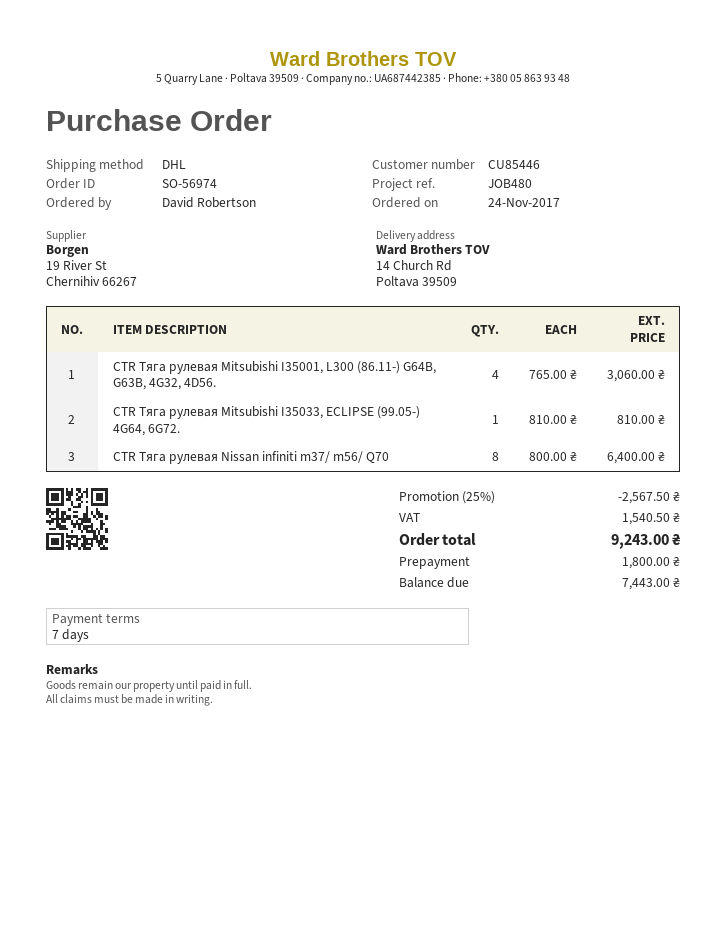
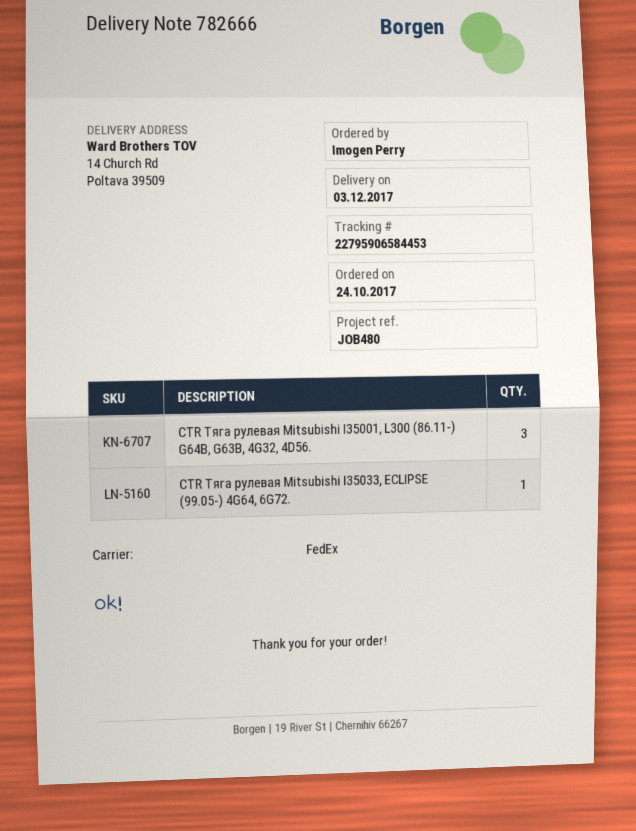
order date: 2017-11-24 -> 2017-10-24
ordered by: David Robertson -> Imogen Perry
shipping method: DHL -> FedEx
CTR Тяга рулевая Mitsubishi I35001, L300 (86.11-) G64B, G63B, 4G32, 4D56.: 4 -> 3
CTR Тяга рулевая Nissan infiniti m37/ m56/ Q70: 8 -> none

